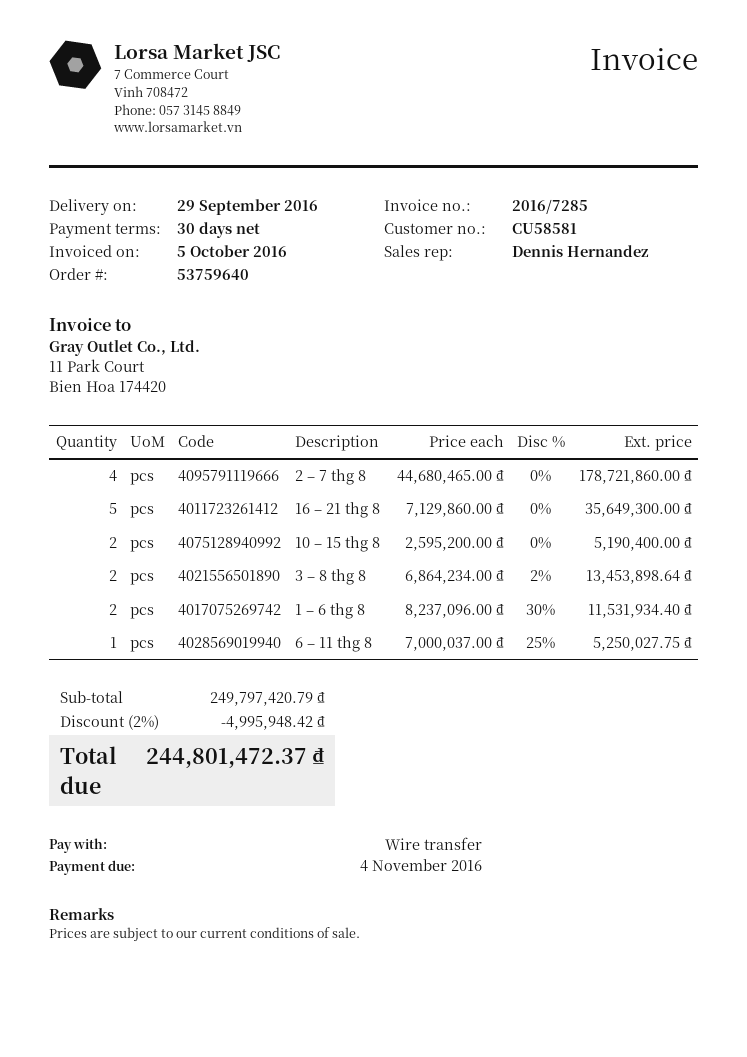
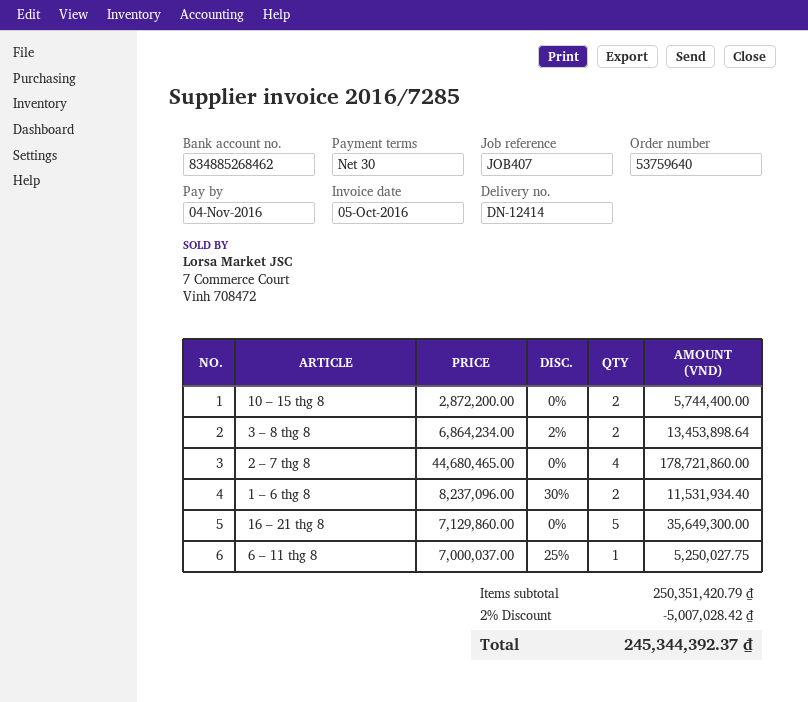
10 – 15 thg 8: 2 x 2595200.00 = 5190400.00 -> 2 x 2872200.00 = 5744400.00
subtotal: 249797420.79 -> 250351420.79
discount: 2% = 4995948.42 -> 2% = 5007028.42
total: 244801472.37 -> 245344392.37

